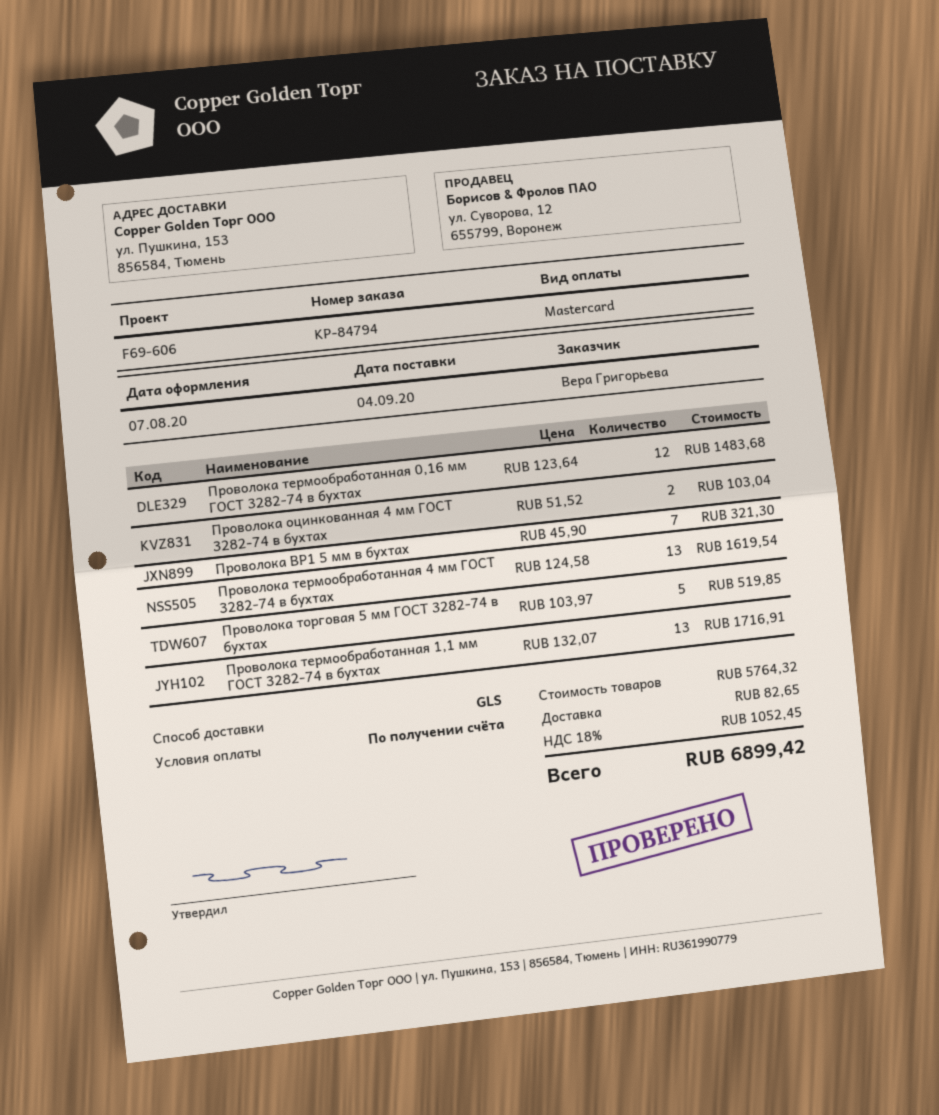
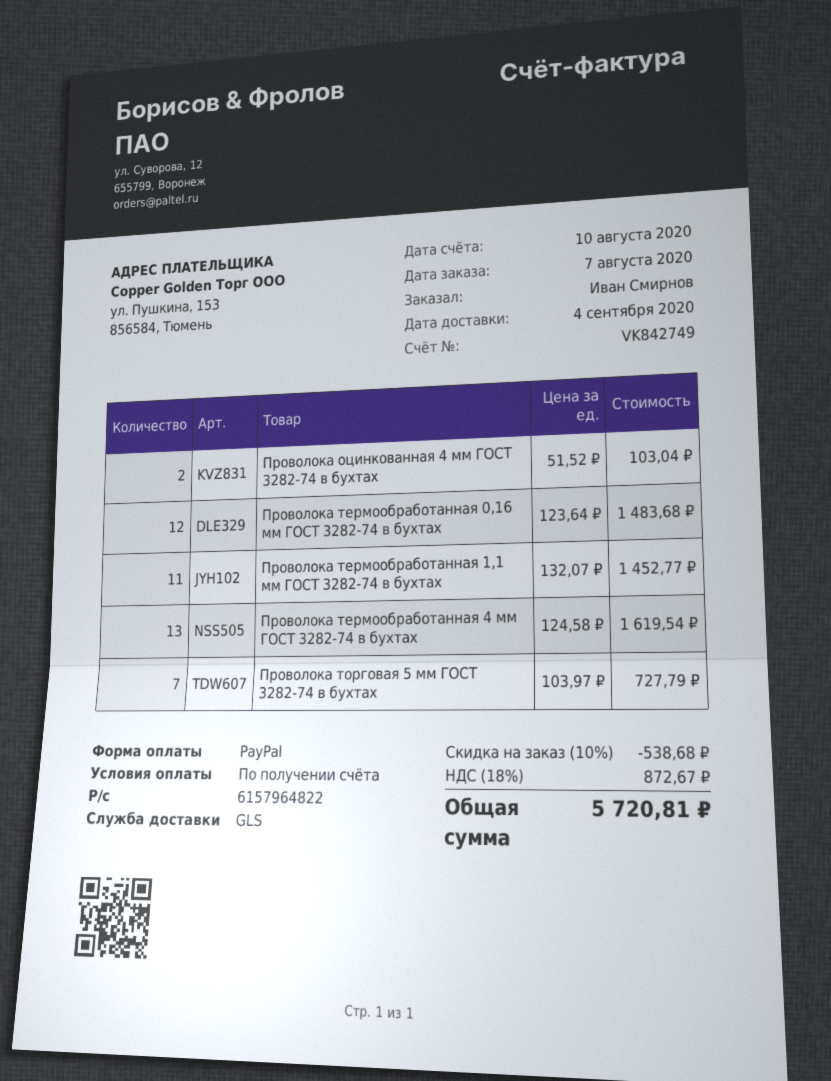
ordered by: Вера Григорьева -> Иван Смирнов
payment method: Mastercard -> PayPal
Проволока ВР1 5 мм в бухтах: 7 x 45.90 = 321.30 -> none
Проволока торговая 5 мм ГОСТ 3282-74 в бухтах: 5 x 103.97 = 519.85 -> 7 x 103.97 = 727.79
Проволока термообработанная 1,1 мм ГОСТ 3282-74 в бухтах: 13 x 132.07 = 1716.91 -> 11 x 132.07 = 1452.77
discount: none -> 10% = 538.68
shipping: 82.65 -> none
tax: 18% = 1052.45 -> 18% = 872.67
total: 6899.42 -> 5720.81

